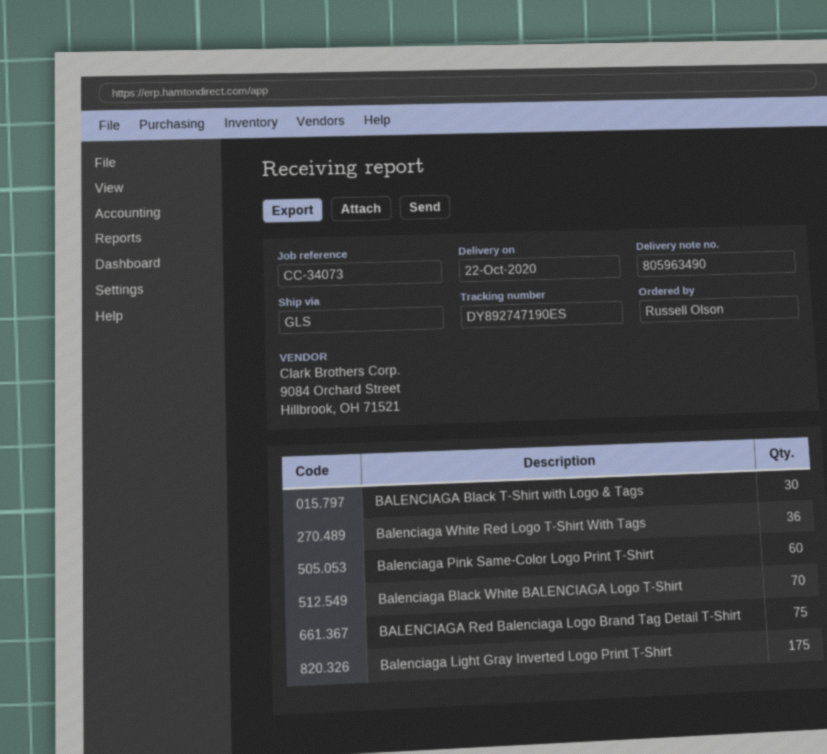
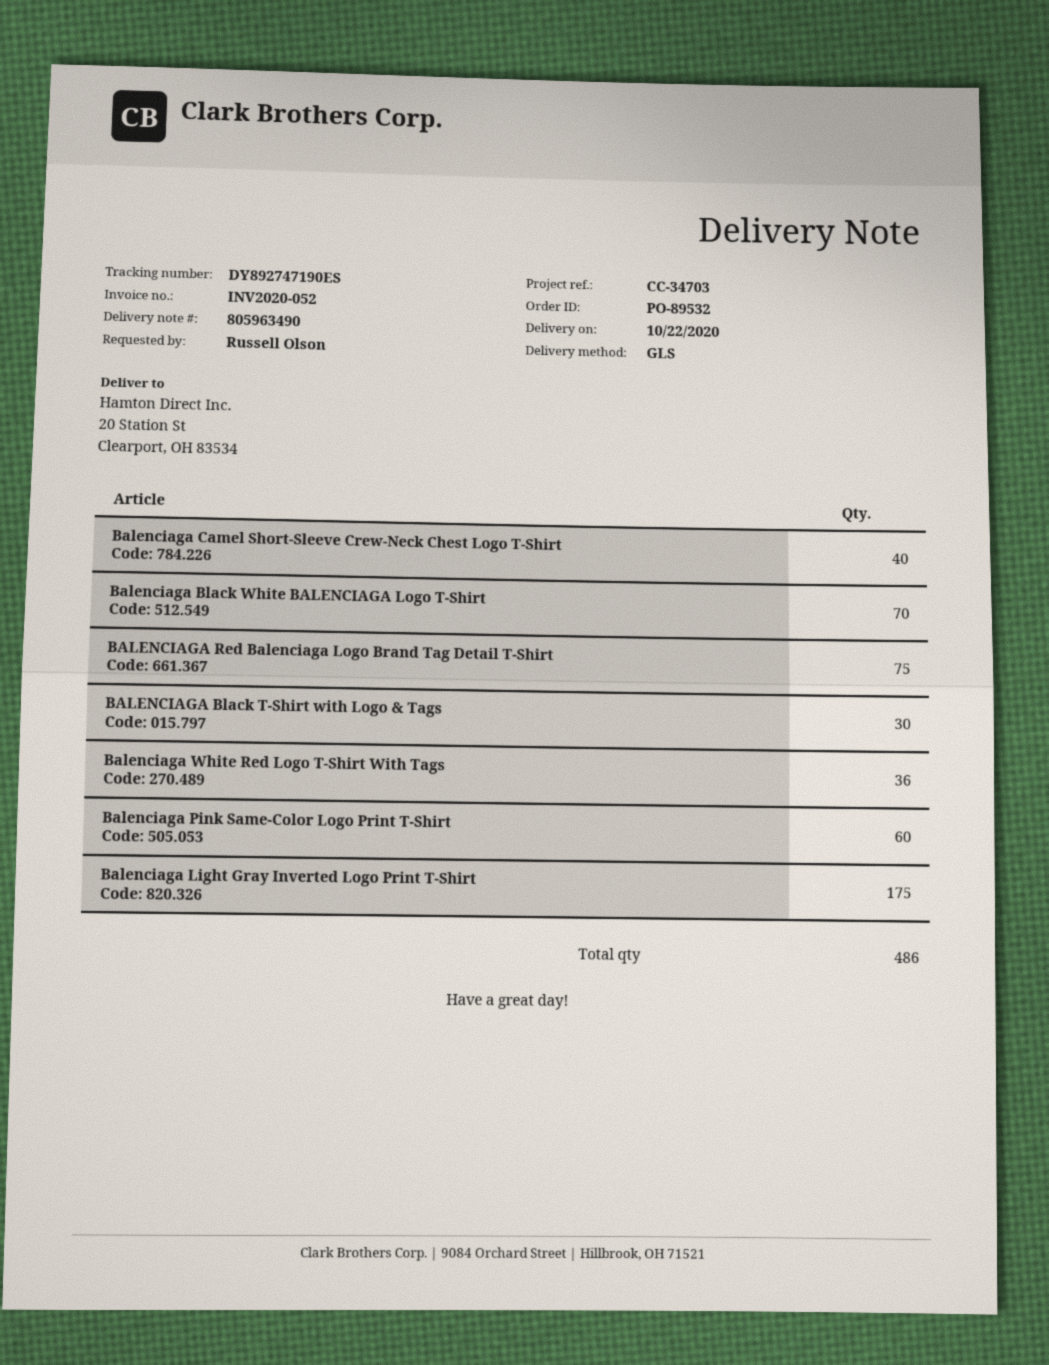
reference: CC-34073 -> CC-34703
Balenciaga Camel Short-Sleeve Crew-Neck Chest Logo T-Shirt: none -> 40

